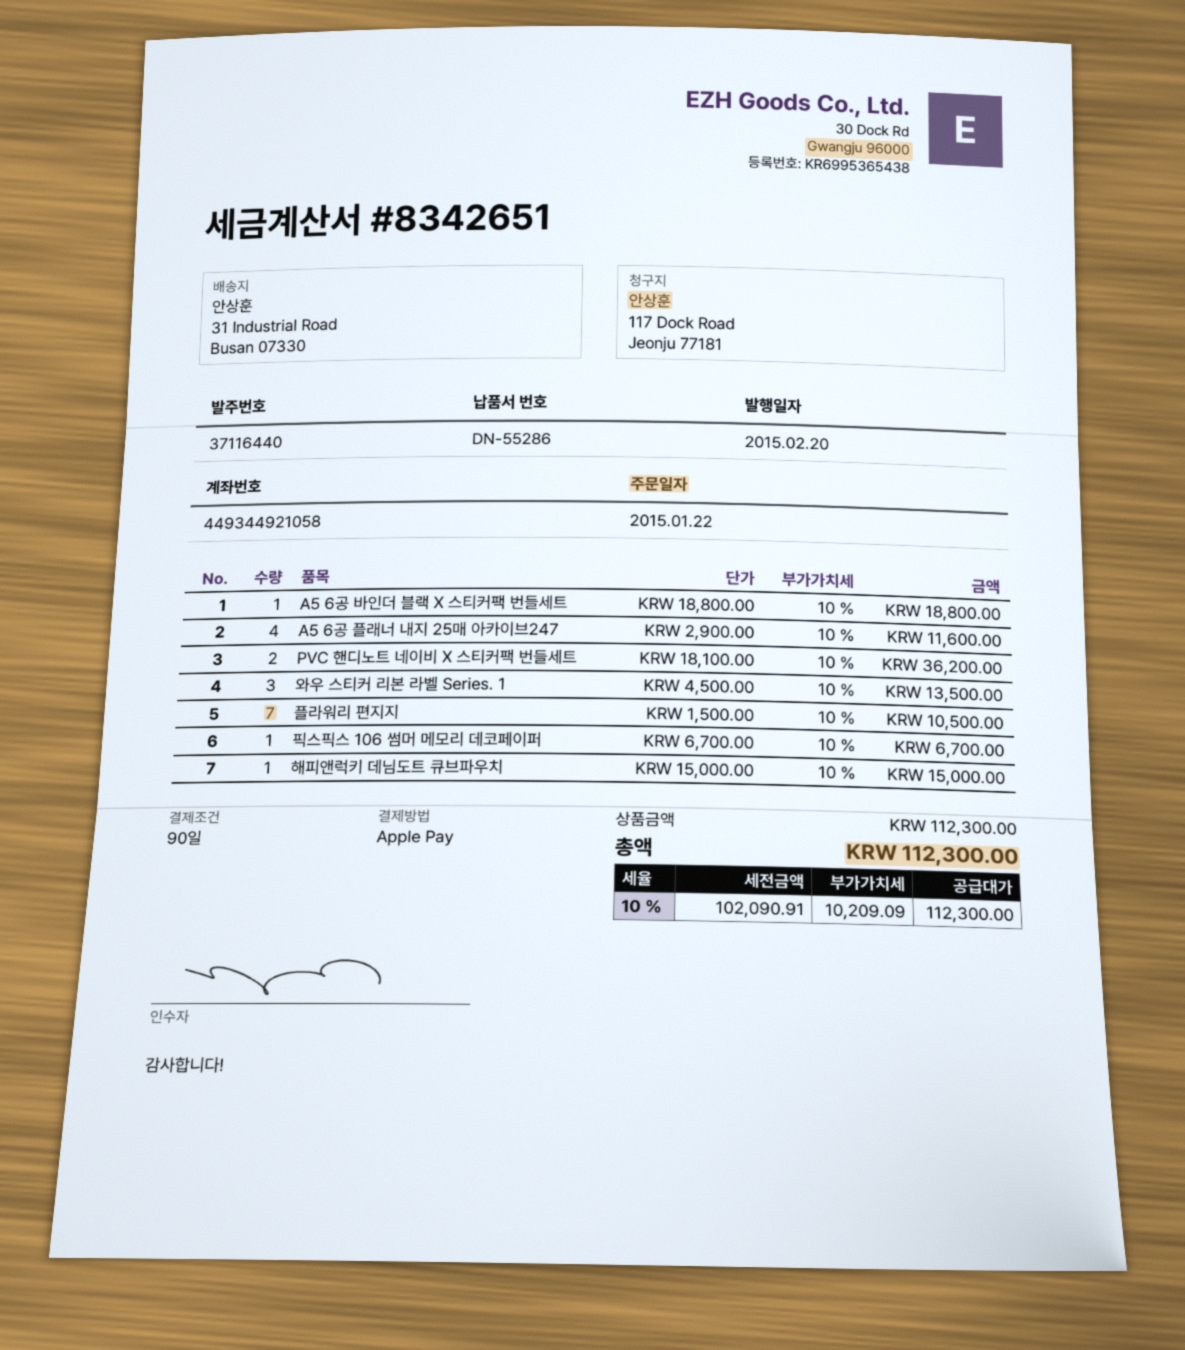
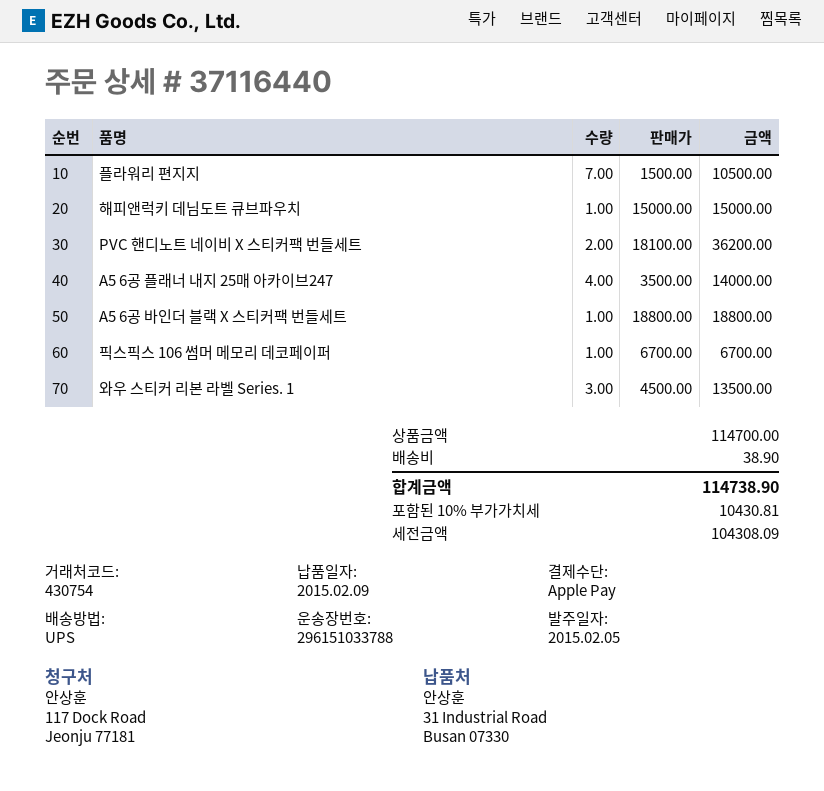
order date: 2015-01-22 -> 2015-02-05
A5 6공 플래너 내지 25매 아카이브247: 4 x 2900.00 = 11600.00 -> 4 x 3500.00 = 14000.00
subtotal: 112300.00 -> 114700.00
shipping: none -> 38.90
net: 102090.91 -> 104308.09
tax: 10% = 10209.09 -> 10% = 10430.81
total: 112300.00 -> 114738.90

